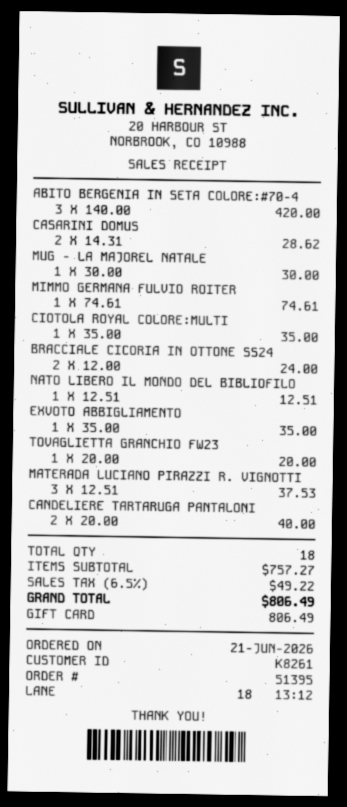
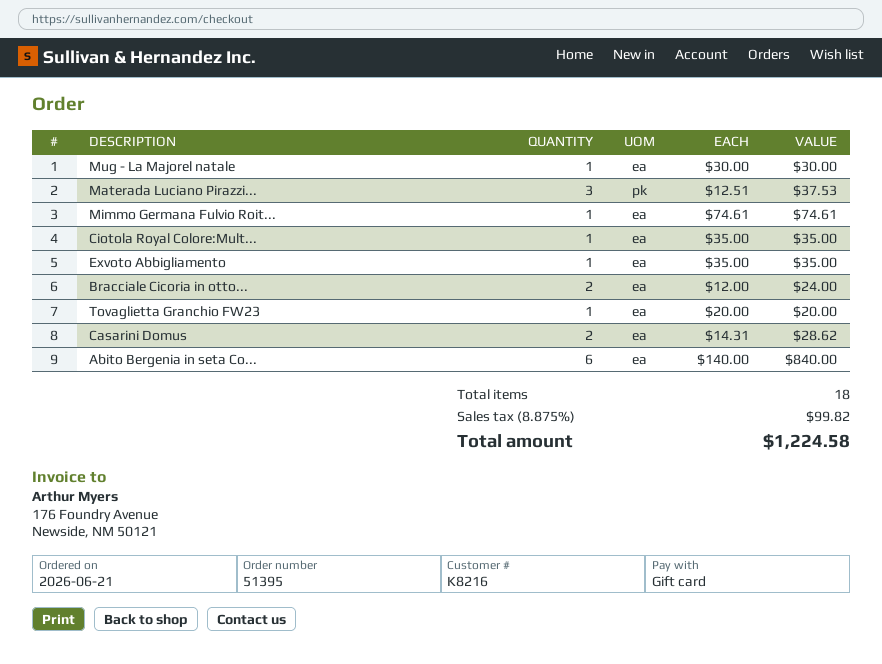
customer number: K8261 -> K8216
ABITO BERGENIA IN SETA COLORE:#70-4: 3 x 140.00 = 420.00 -> 6 x 140.00 = 840.00
NATO LIBERO IL MONDO DEL BIBLIOFILO: 1 x 12.51 = 12.51 -> none
CANDELIERE TARTARUGA PANTALONI: 2 x 20.00 = 40.00 -> none
tax: 6.5% = 49.22 -> 8.875% = 99.82
total: 806.49 -> 1224.58

